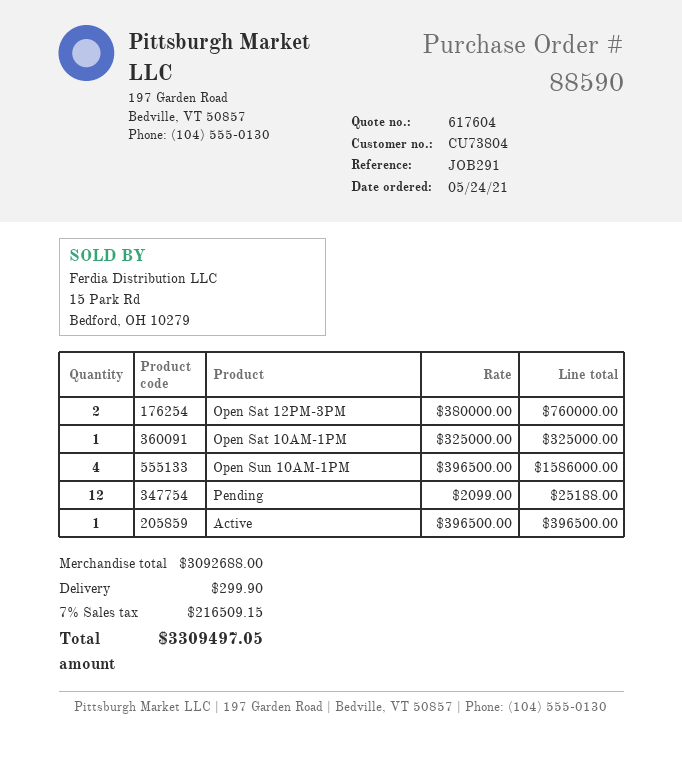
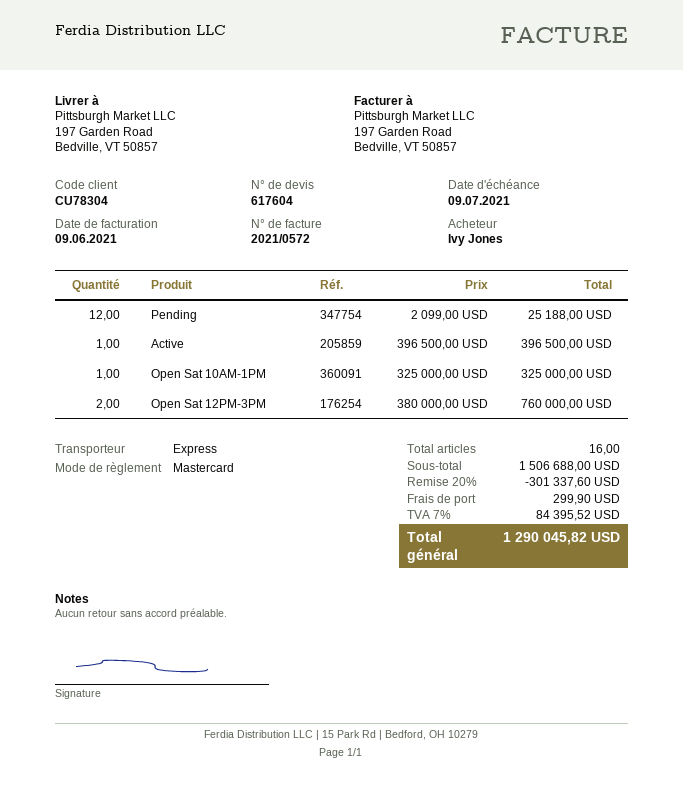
customer number: CU73804 -> CU78304
Open Sun 10AM-1PM: 4 x 396500.00 = 1586000.00 -> none
subtotal: 3092688.00 -> 1506688.00
discount: none -> 20% = 301337.60
tax: 7% = 216509.15 -> 7% = 84395.52
total: 3309497.05 -> 1290045.82

